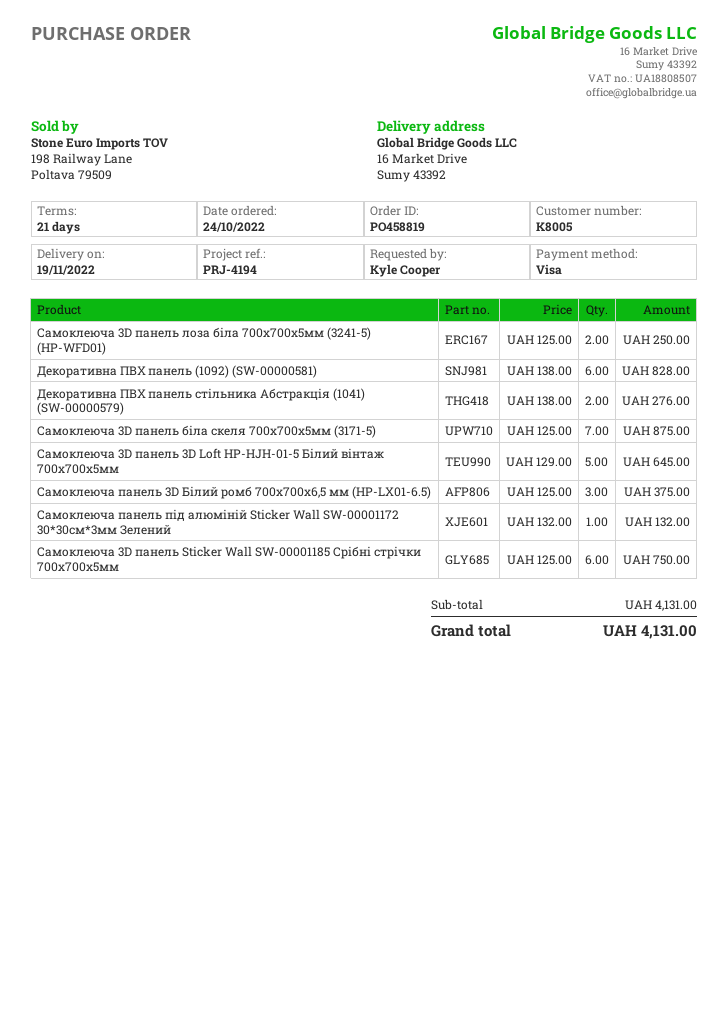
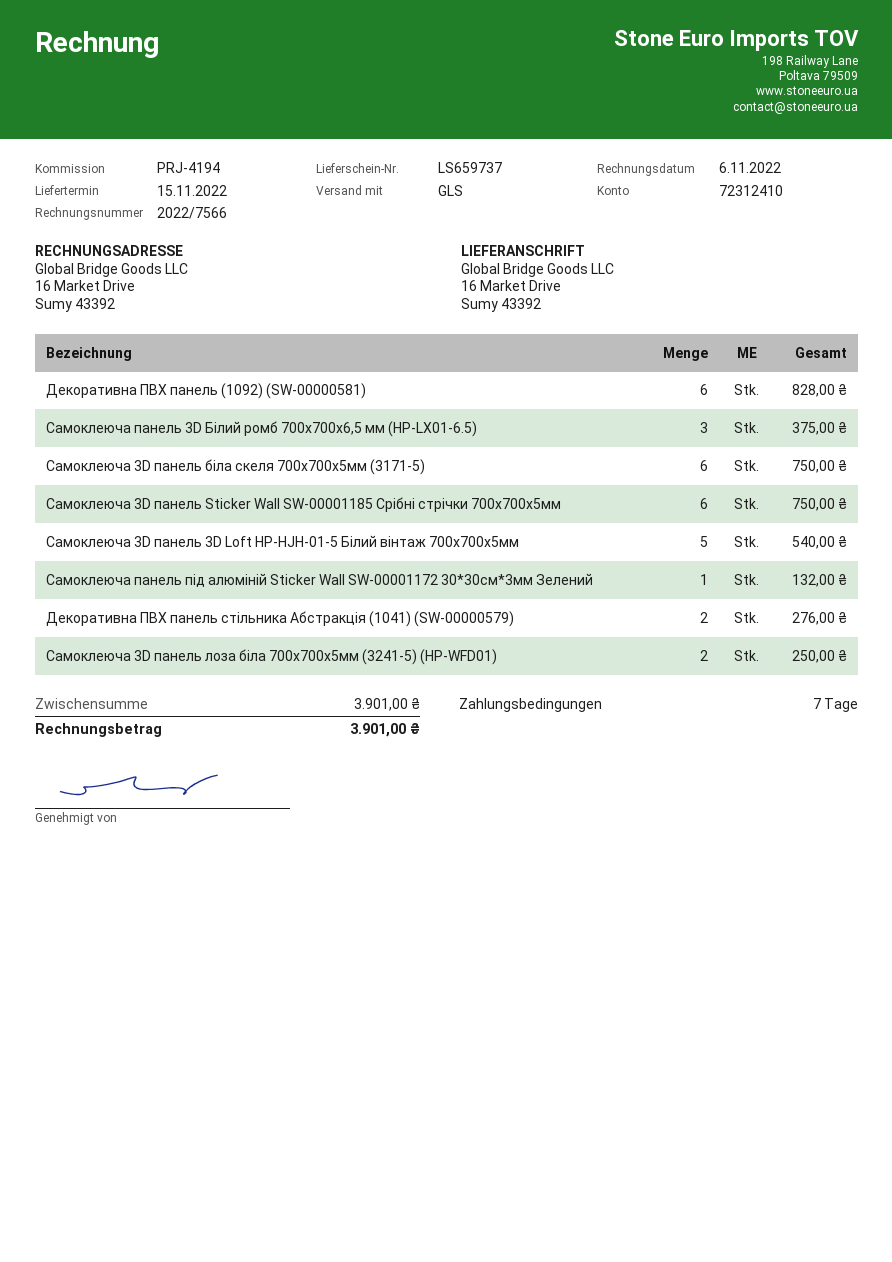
delivery date: 2022-11-19 -> 2022-11-15
payment terms: 21 days -> 7 days
Самоклеюча 3D панель біла скеля 700x700x5мм (3171-5): 7 for 875.00 -> 6 for 750.00
Самоклеюча 3D панель 3D Loft HP-HJH-01-5 Білий вінтаж 700x700x5мм: 5 for 645.00 -> 5 for 540.00
subtotal: 4131.00 -> 3901.00
total: 4131.00 -> 3901.00

